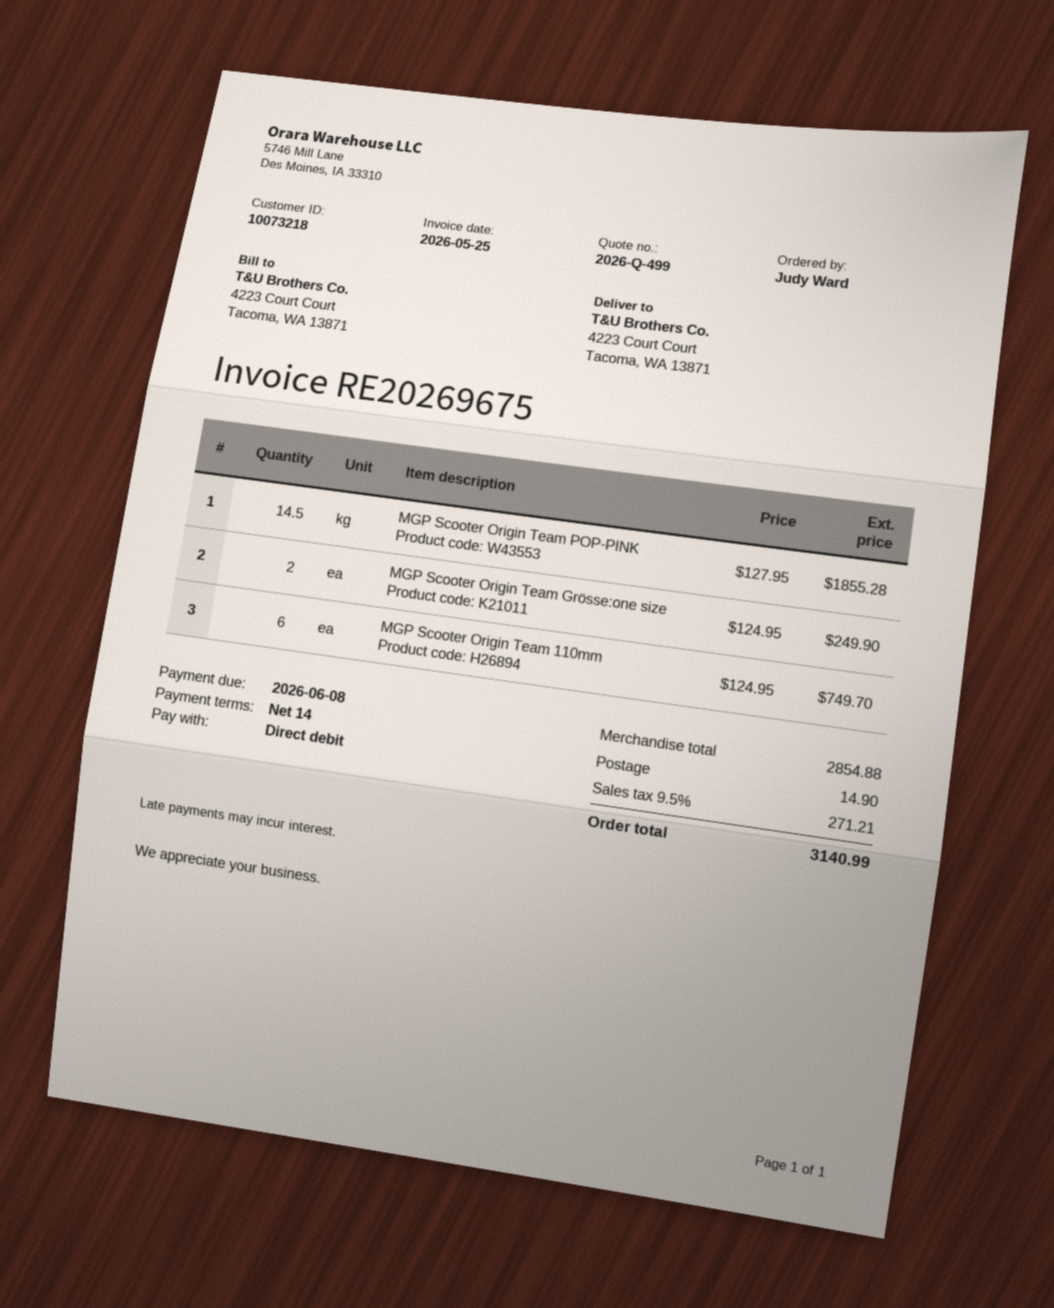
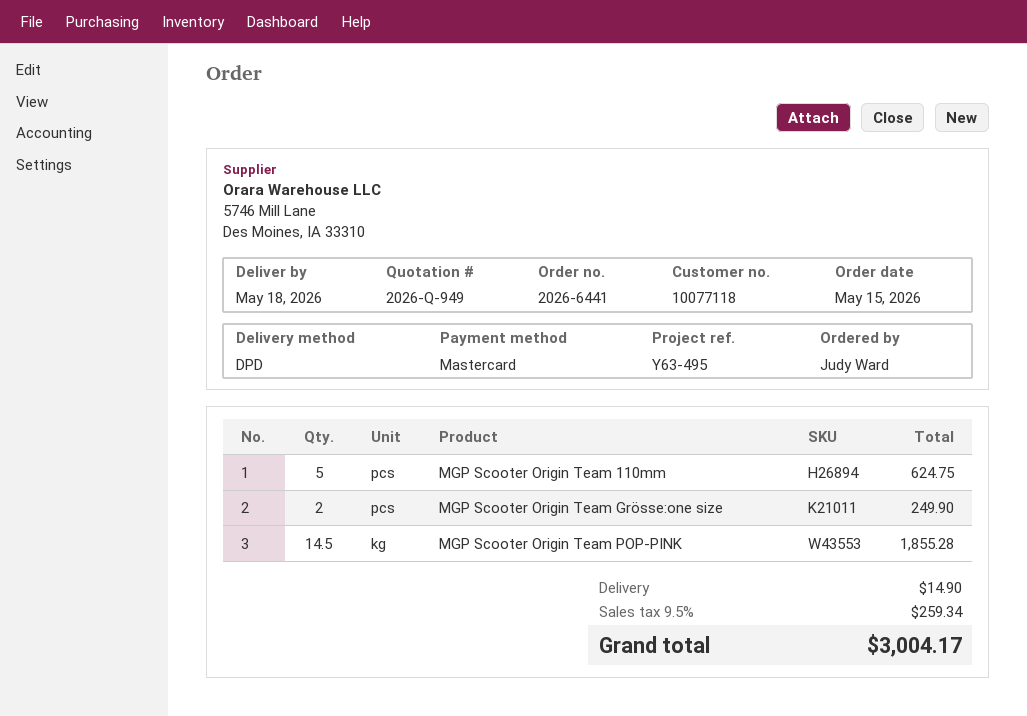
quote number: 2026-Q-499 -> 2026-Q-949
customer number: 10073218 -> 10077118
payment method: direct debit -> Mastercard
MGP Scooter Origin Team 110mm: 6 for 749.70 -> 5 for 624.75
tax: 9.5% = 271.21 -> 9.5% = 259.34
total: 3140.99 -> 3004.17

